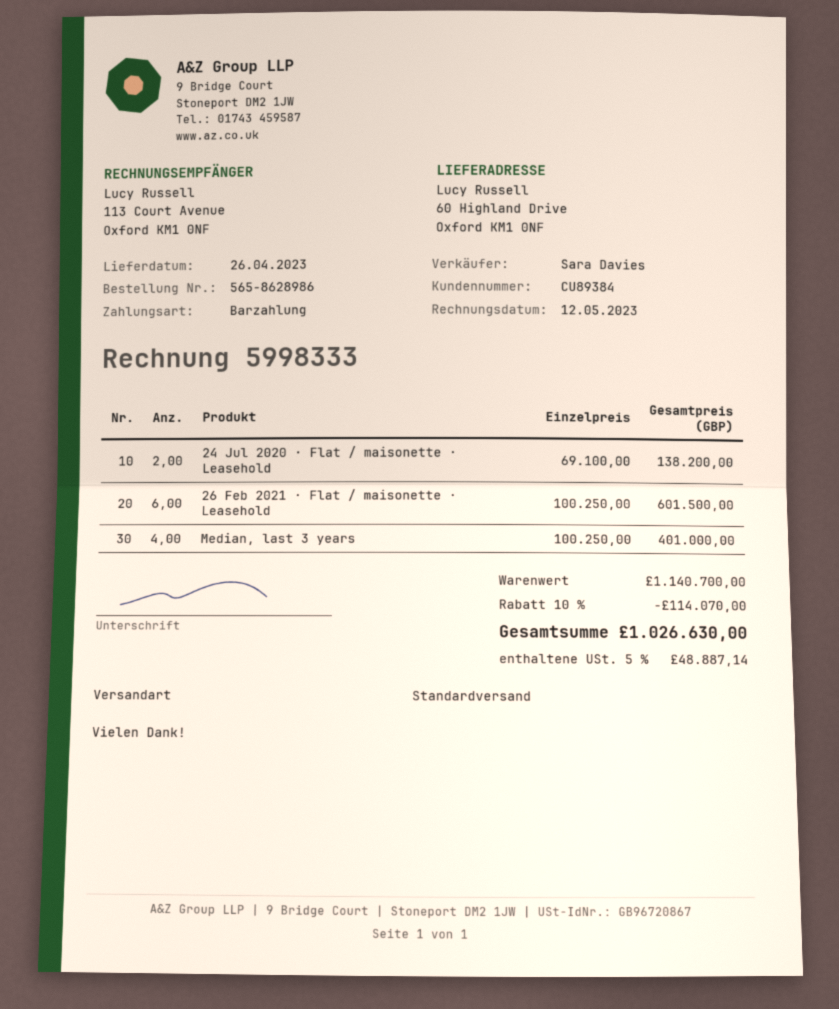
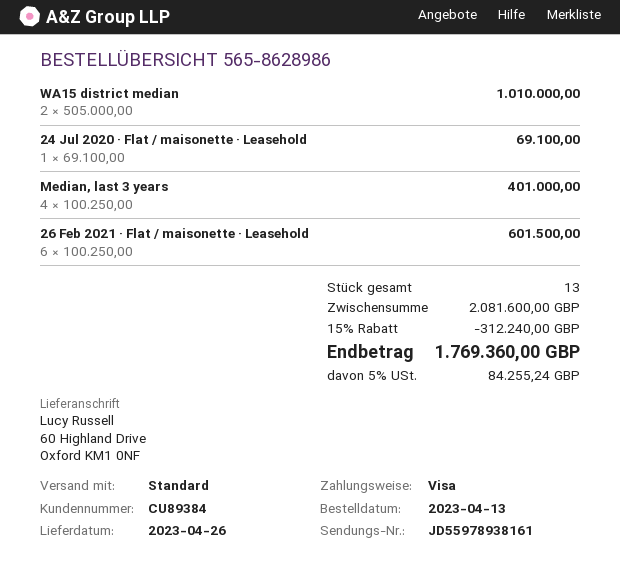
payment method: cash -> Visa
24 Jul 2020 · Flat / maisonette · Leasehold: 2 x 69100.00 = 138200.00 -> 1 x 69100.00 = 69100.00
WA15 district median: none -> 2 x 505000.00 = 1010000.00
subtotal: 1140700.00 -> 2081600.00
discount: 10% = 114070.00 -> 15% = 312240.00
tax: 5% = 48887.14 -> 5% = 84255.24
total: 1026630.00 -> 1769360.00

